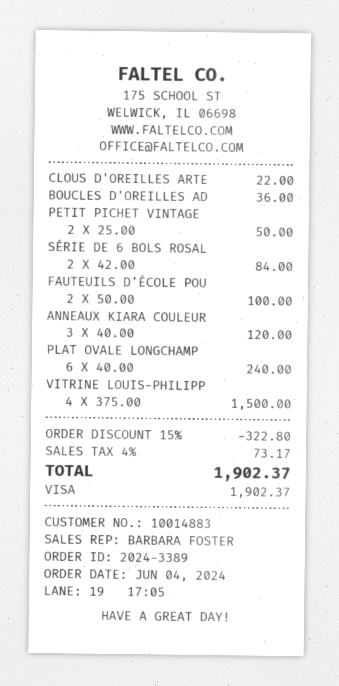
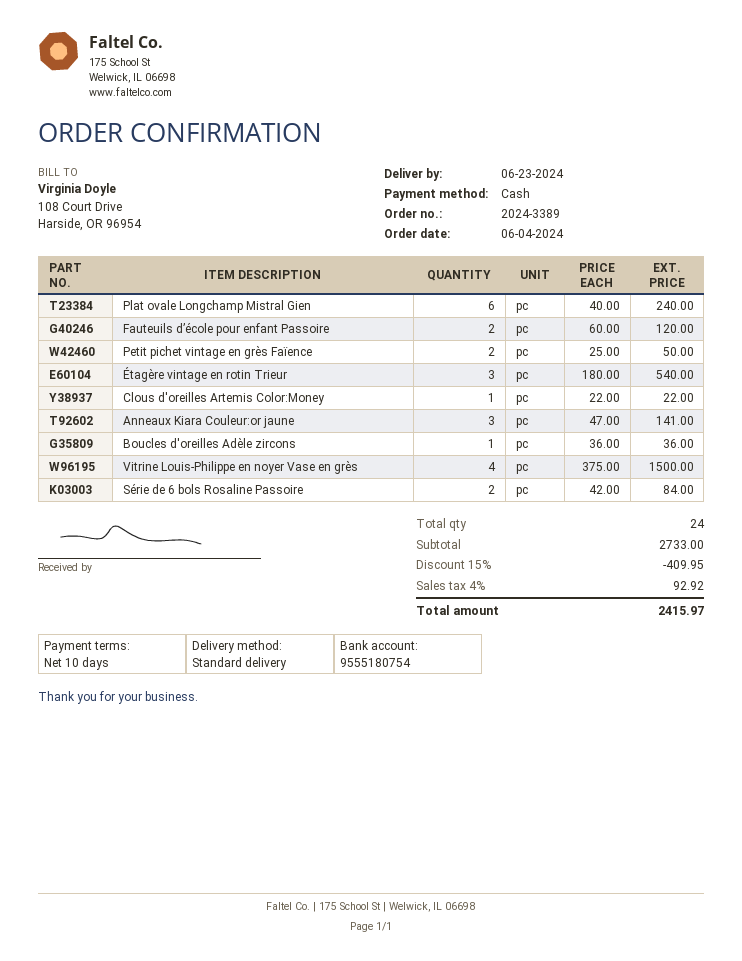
payment method: Visa -> cash
FAUTEUILS D’ÉCOLE POU: 2 x 50.00 = 100.00 -> 2 x 60.00 = 120.00
ANNEAUX KIARA COULEUR: 3 x 40.00 = 120.00 -> 3 x 47.00 = 141.00
Étagère vintage en rotin Trieur: none -> 3 x 180.00 = 540.00
discount: 15% = 322.80 -> 15% = 409.95
tax: 4% = 73.17 -> 4% = 92.92
total: 1902.37 -> 2415.97

